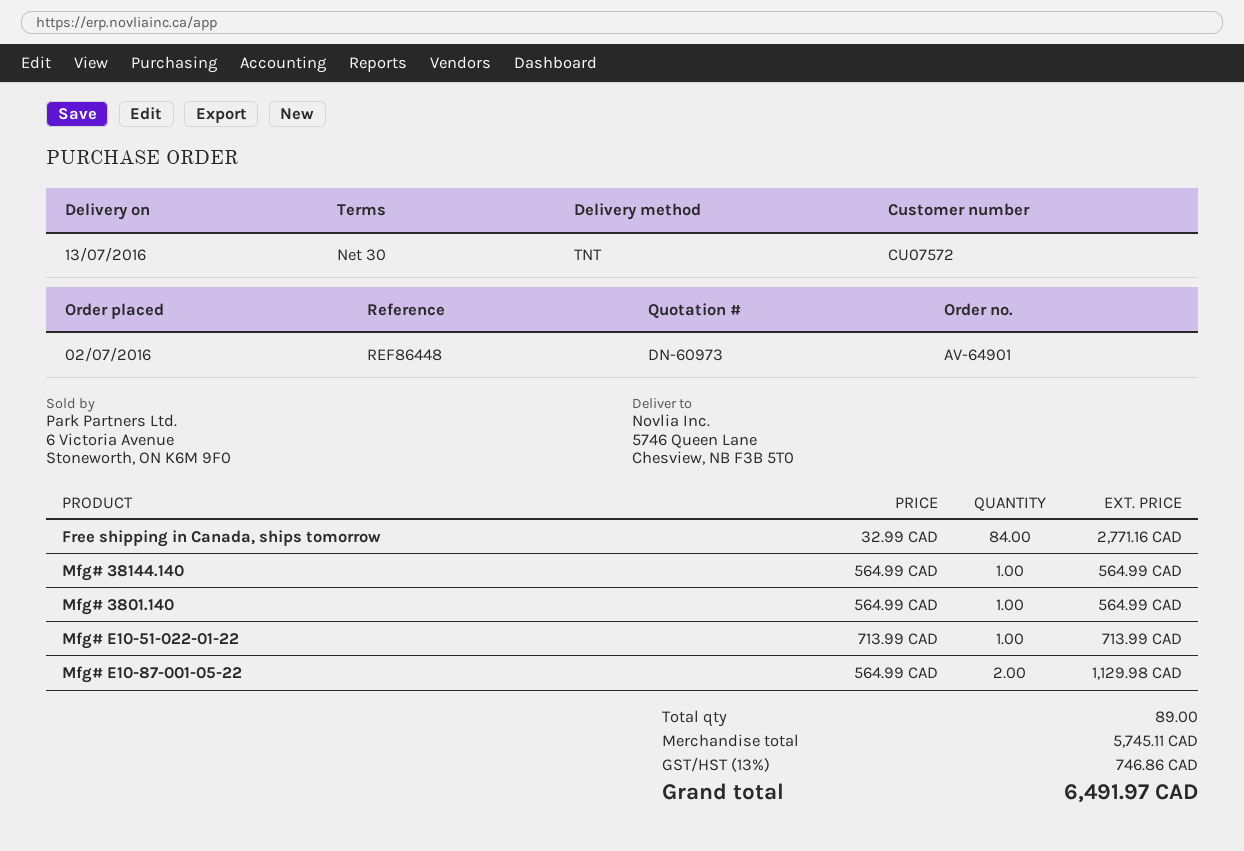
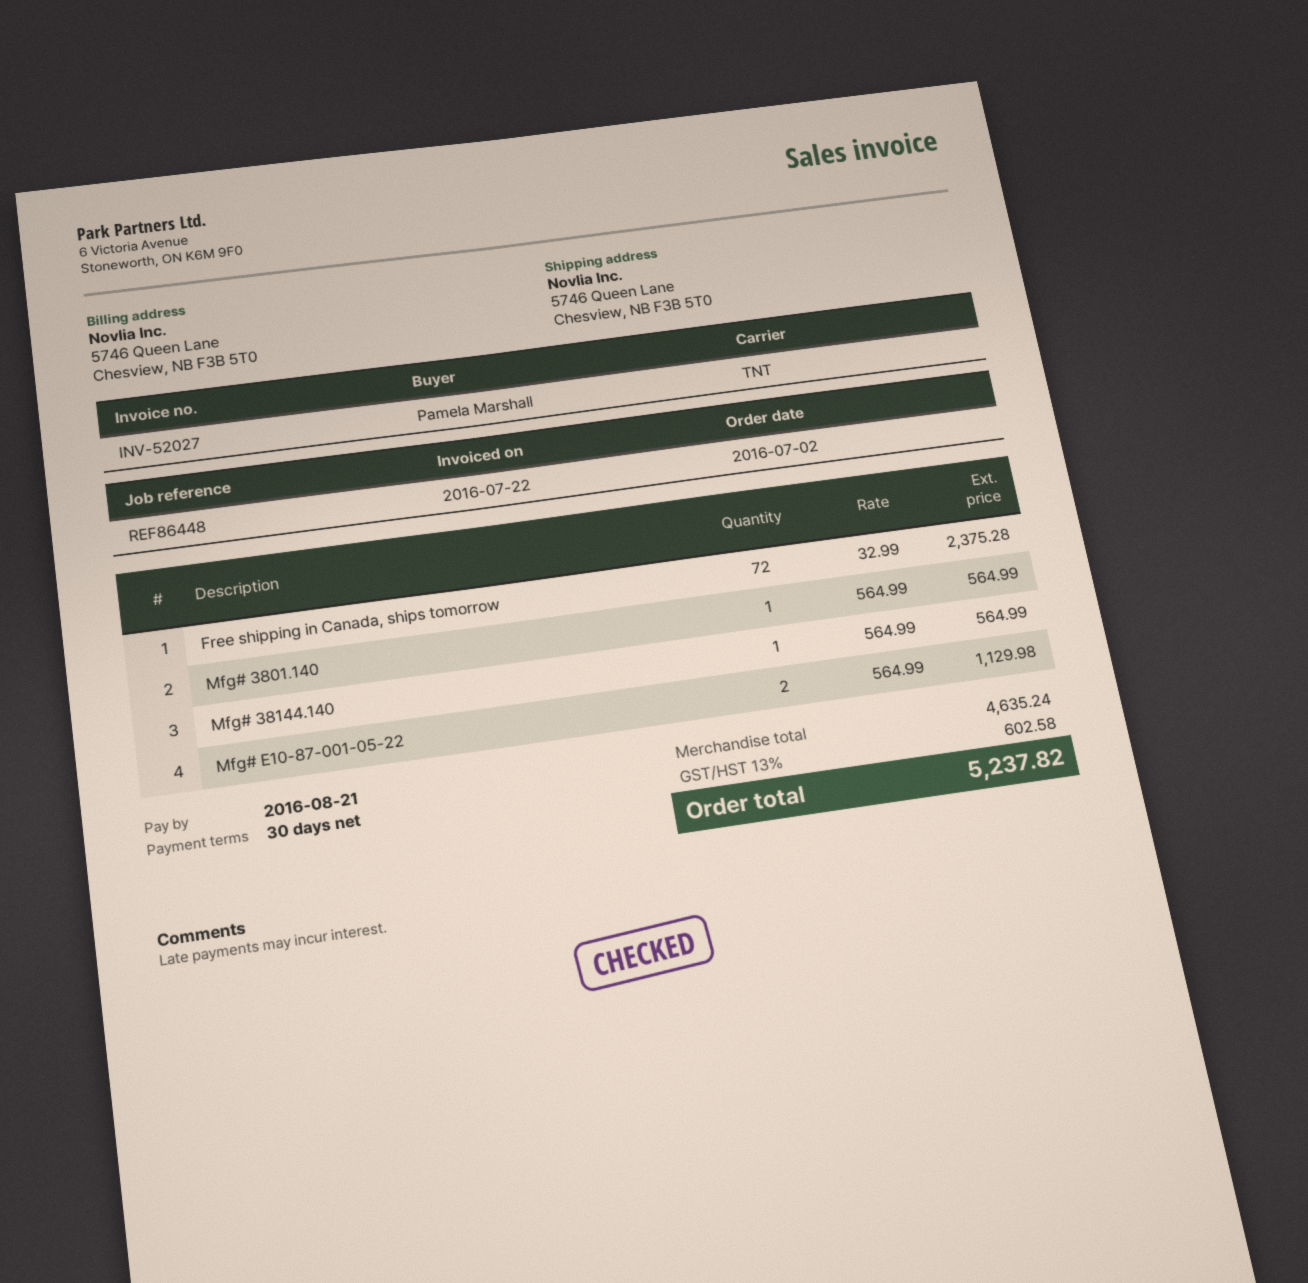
Free shipping in Canada, ships tomorrow: 84 x 32.99 = 2771.16 -> 72 x 32.99 = 2375.28
Mfg# E10-51-022-01-22: 1 x 713.99 = 713.99 -> none
subtotal: 5745.11 -> 4635.24
tax: 13% = 746.86 -> 13% = 602.58
total: 6491.97 -> 5237.82

